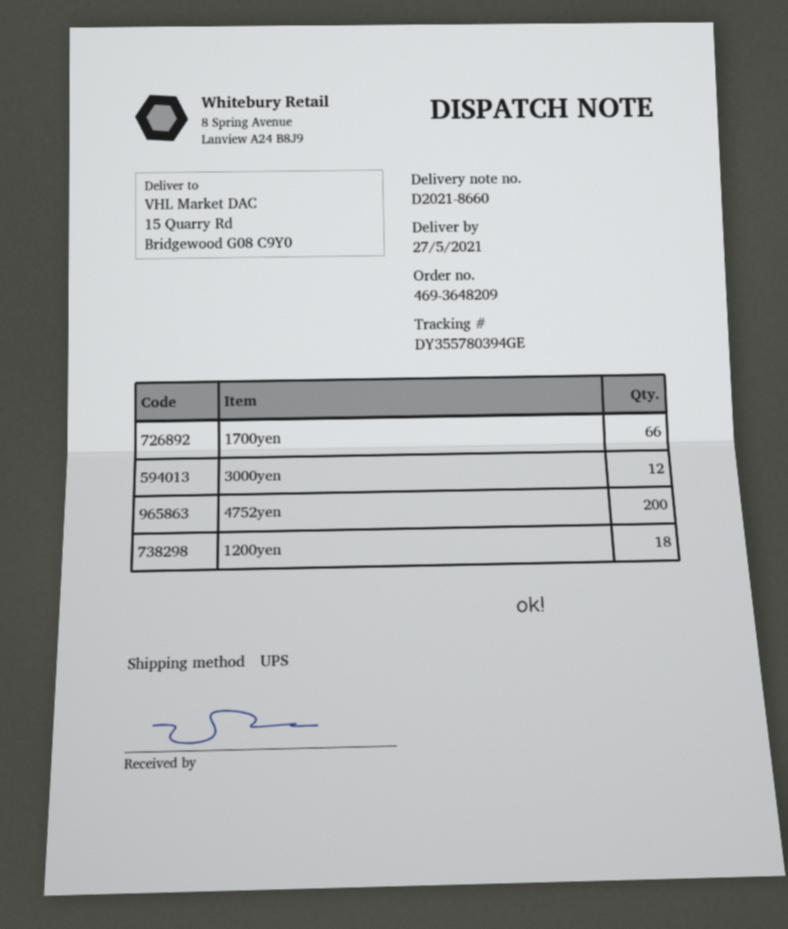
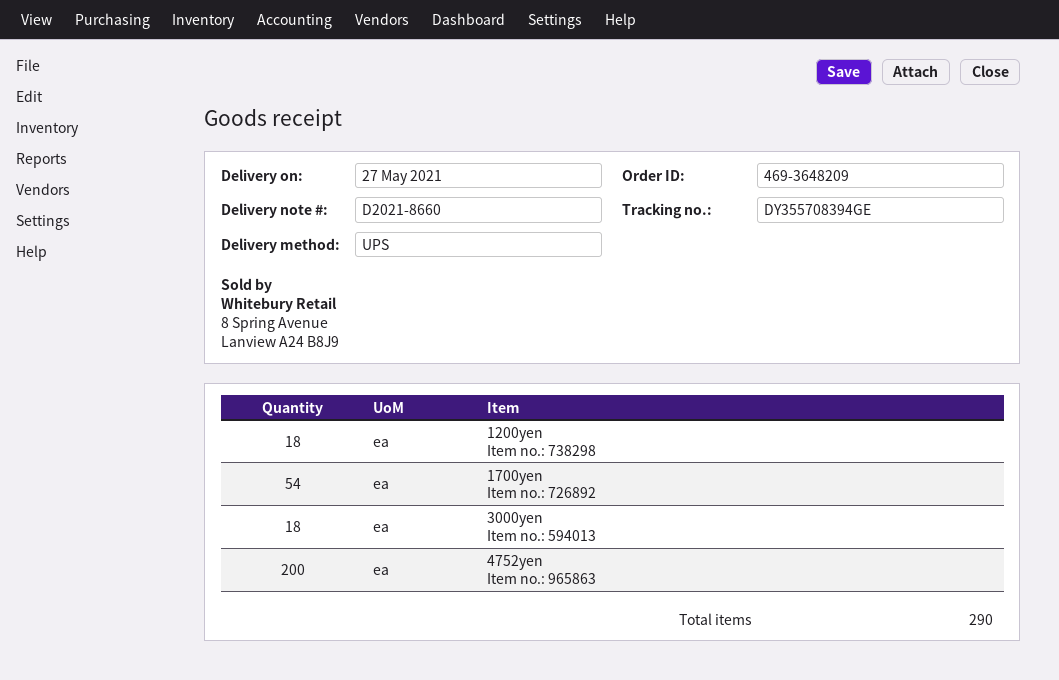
tracking number: DY355780394GE -> DY355708394GE
1700yen: 66 -> 54
3000yen: 12 -> 18

